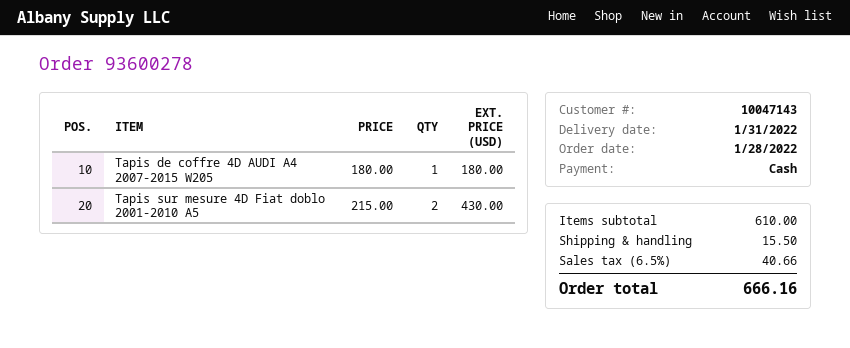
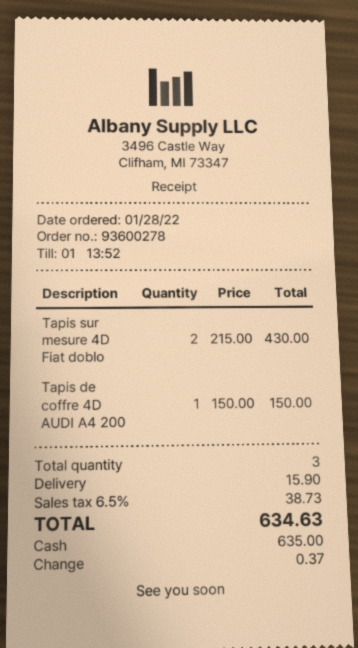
Tapis de coffre 4D AUDI A4 2007-2015 W205: 1 x 180.00 = 180.00 -> 1 x 150.00 = 150.00
shipping: 15.50 -> 15.90
tax: 6.5% = 40.66 -> 6.5% = 38.73
total: 666.16 -> 634.63

